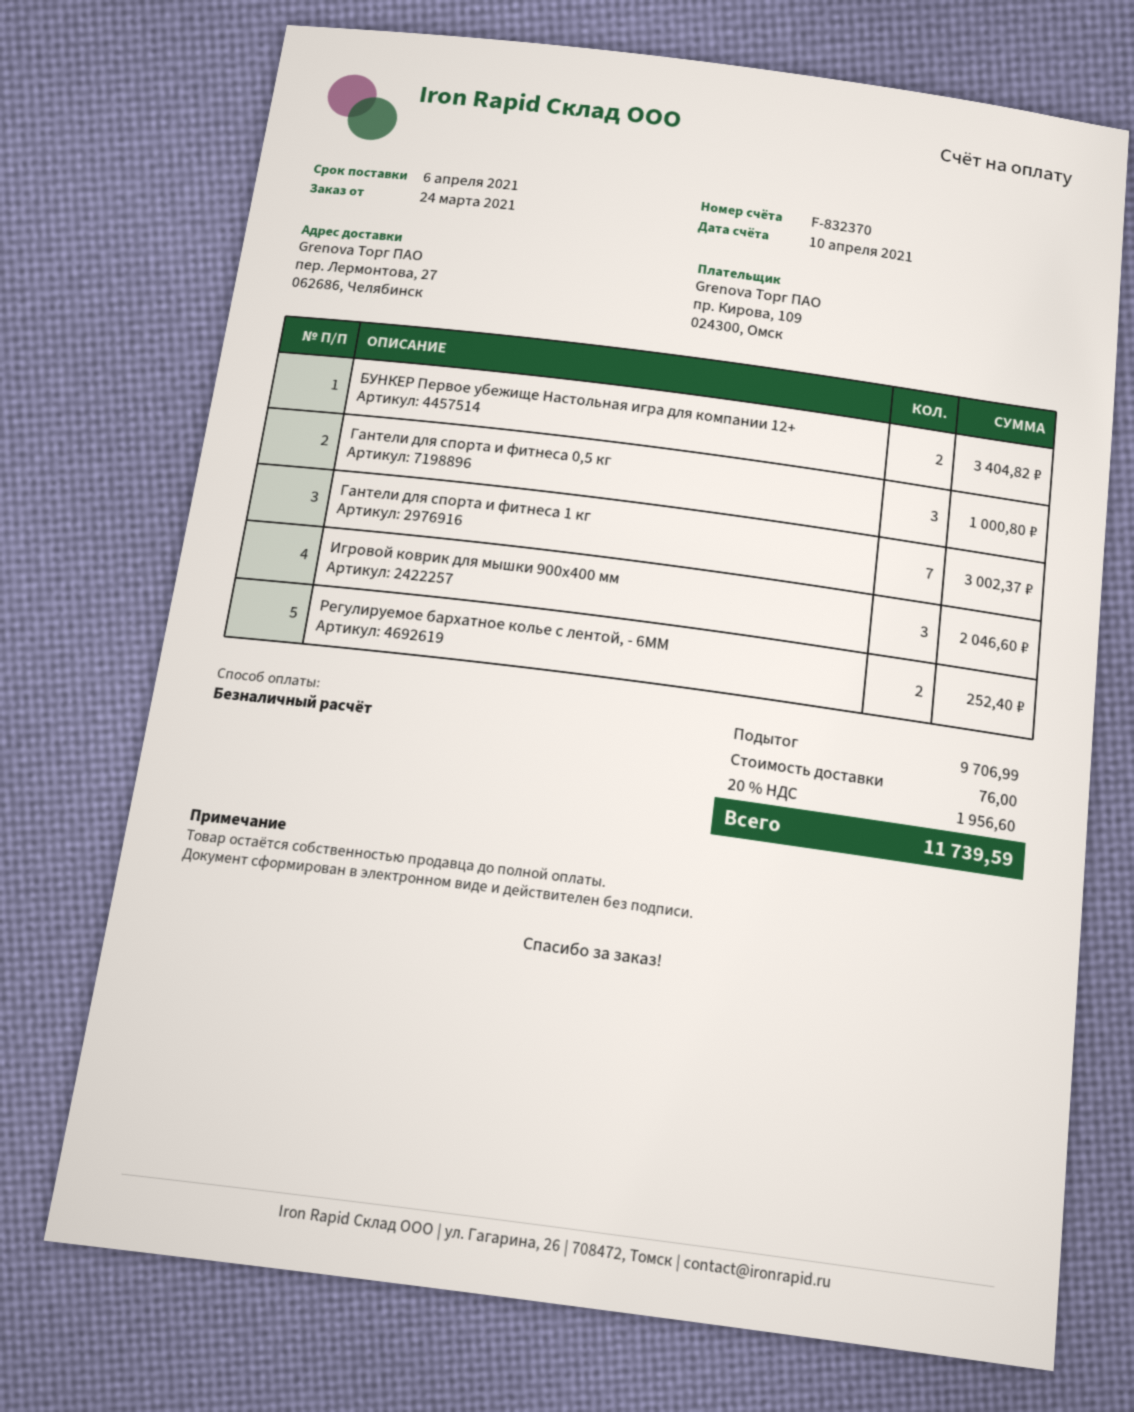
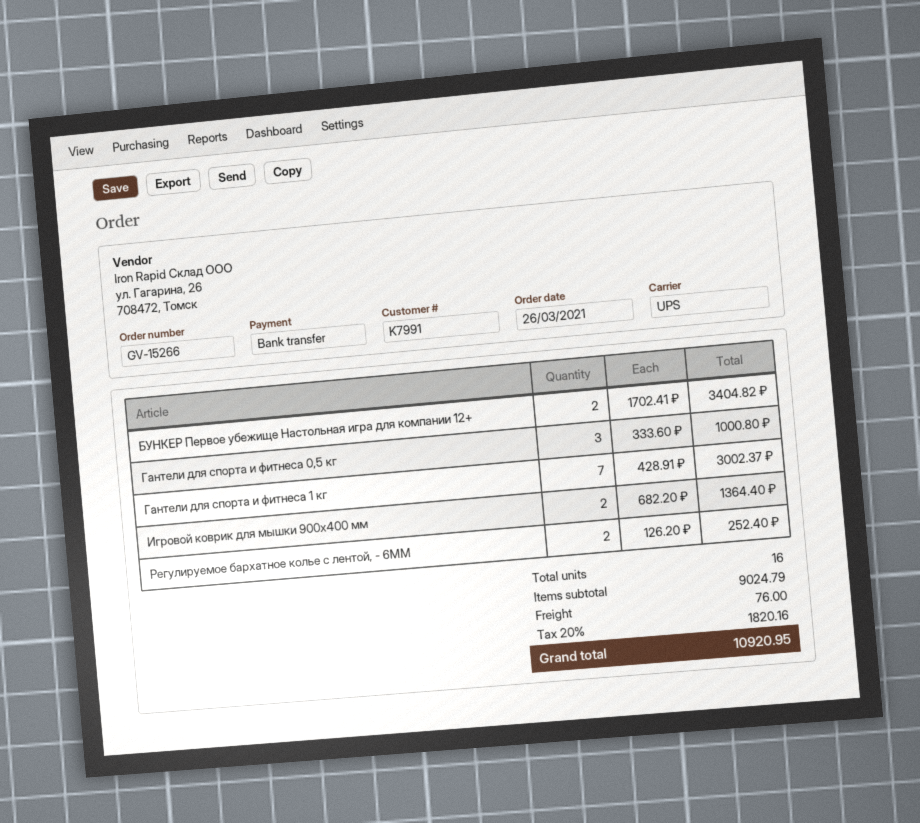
order date: 2021-03-24 -> 2021-03-26
Игровой коврик для мышки 900х400 мм: 3 for 2046.60 -> 2 for 1364.40
subtotal: 9706.99 -> 9024.79
tax: 20% = 1956.60 -> 20% = 1820.16
total: 11739.59 -> 10920.95

